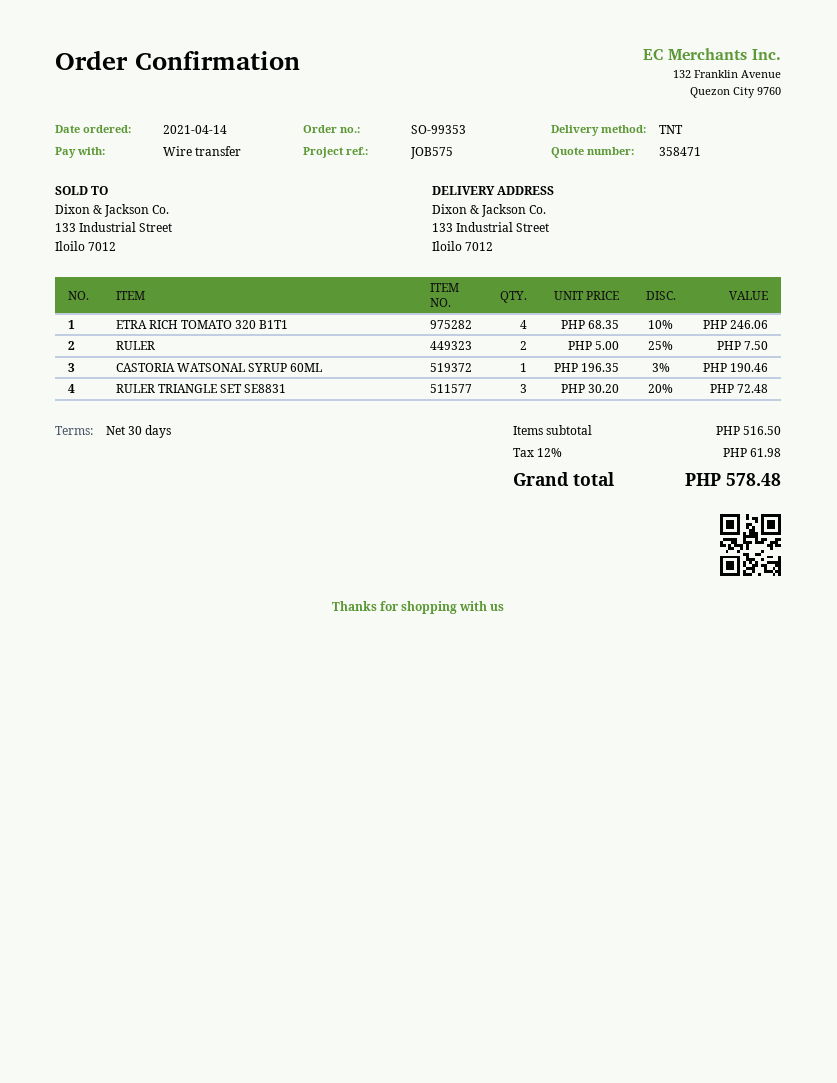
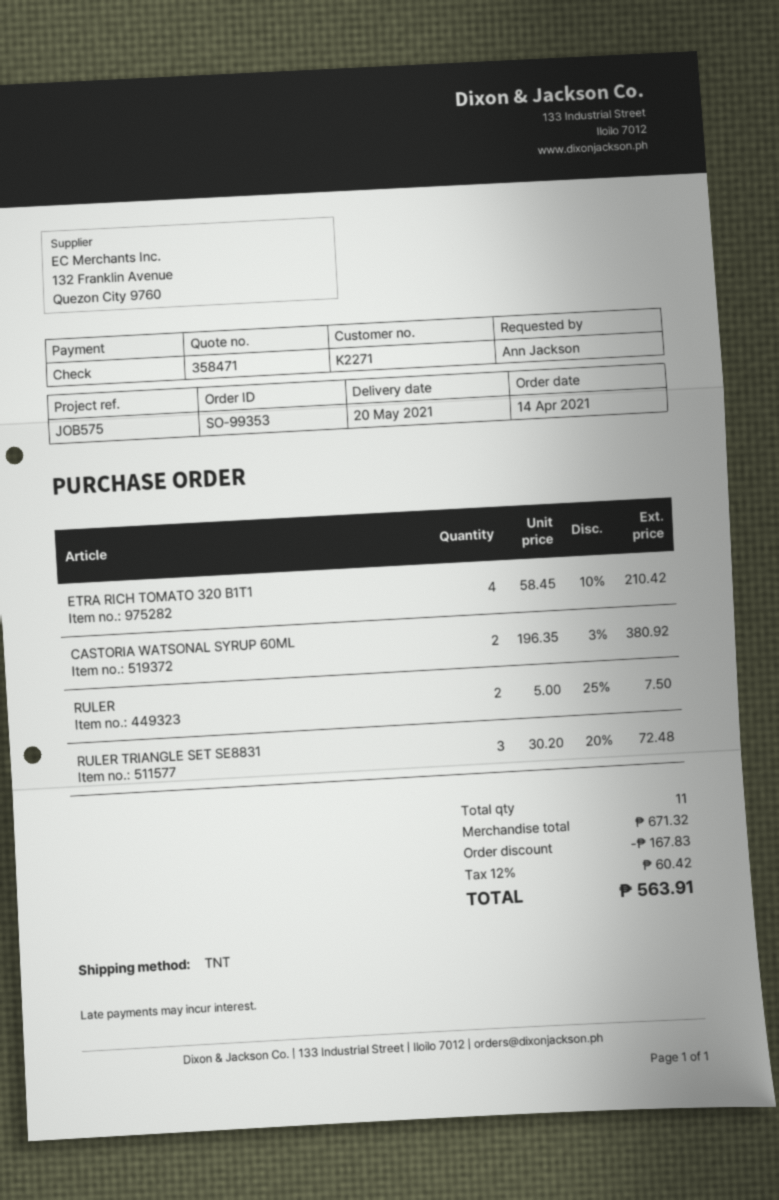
payment method: bank transfer -> cheque
ETRA RICH TOMATO 320 B1T1: 4 x 68.35 - 10% = 246.06 -> 4 x 58.45 - 10% = 210.42
CASTORIA WATSONAL SYRUP 60ML: 1 x 196.35 - 3% = 190.46 -> 2 x 196.35 - 3% = 380.92
subtotal: 516.50 -> 671.32
discount: none -> 167.83
tax: 12% = 61.98 -> 12% = 60.42
total: 578.48 -> 563.91

